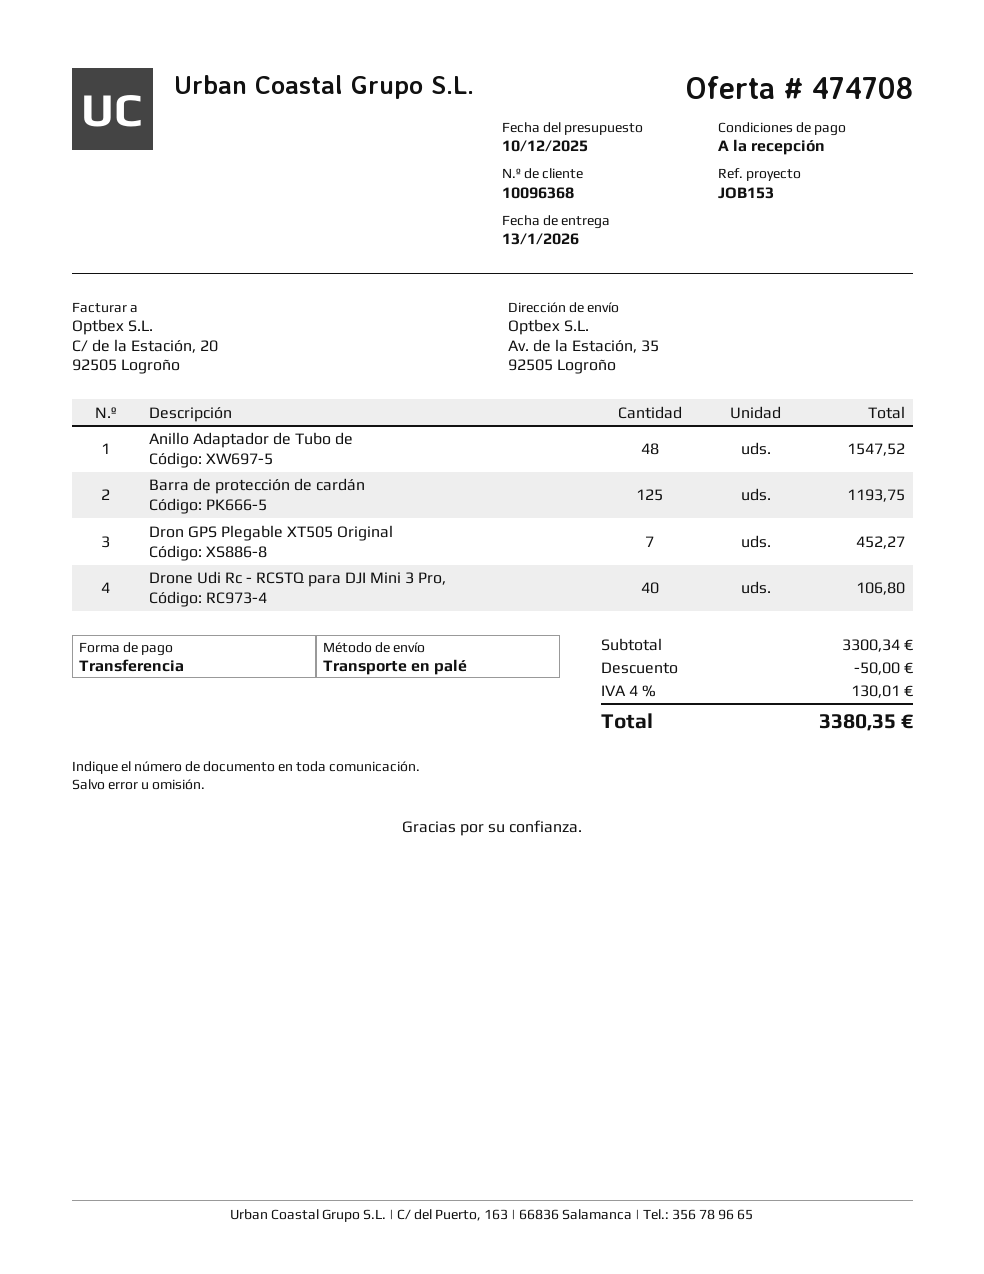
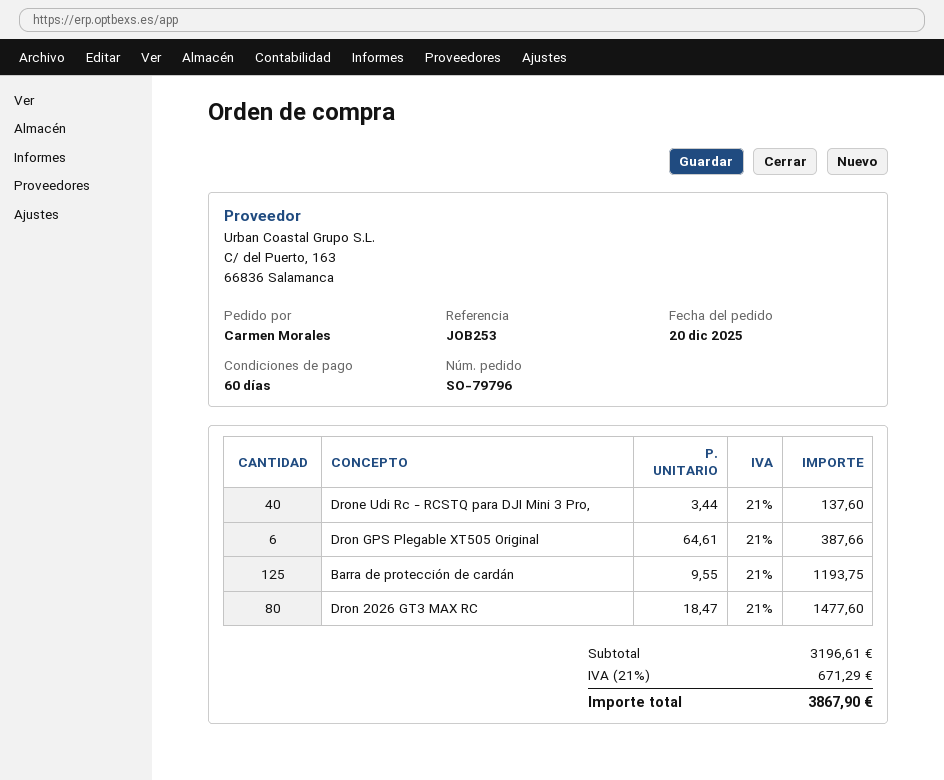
payment terms: on receipt -> 60 days
reference: JOB153 -> JOB253
Anillo Adaptador de Tubo de: 48 for 1547.52 -> none
Dron GPS Plegable XT505 Original: 7 for 452.27 -> 6 for 387.66
Drone Udi Rc - RCSTQ para DJI Mini 3 Pro,: 40 for 106.80 -> 40 for 137.60
Dron 2026 GT3 MAX RC: none -> 80 for 1477.60
subtotal: 3300.34 -> 3196.61
discount: 50.00 -> none
tax: 4% = 130.01 -> 21% = 671.29
total: 3380.35 -> 3867.90

